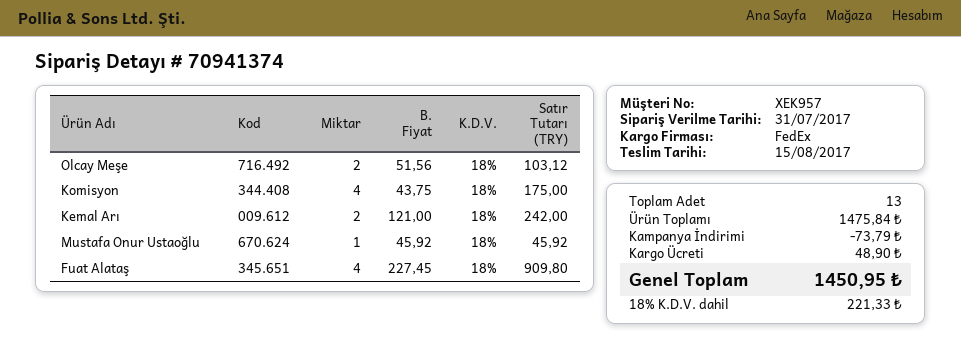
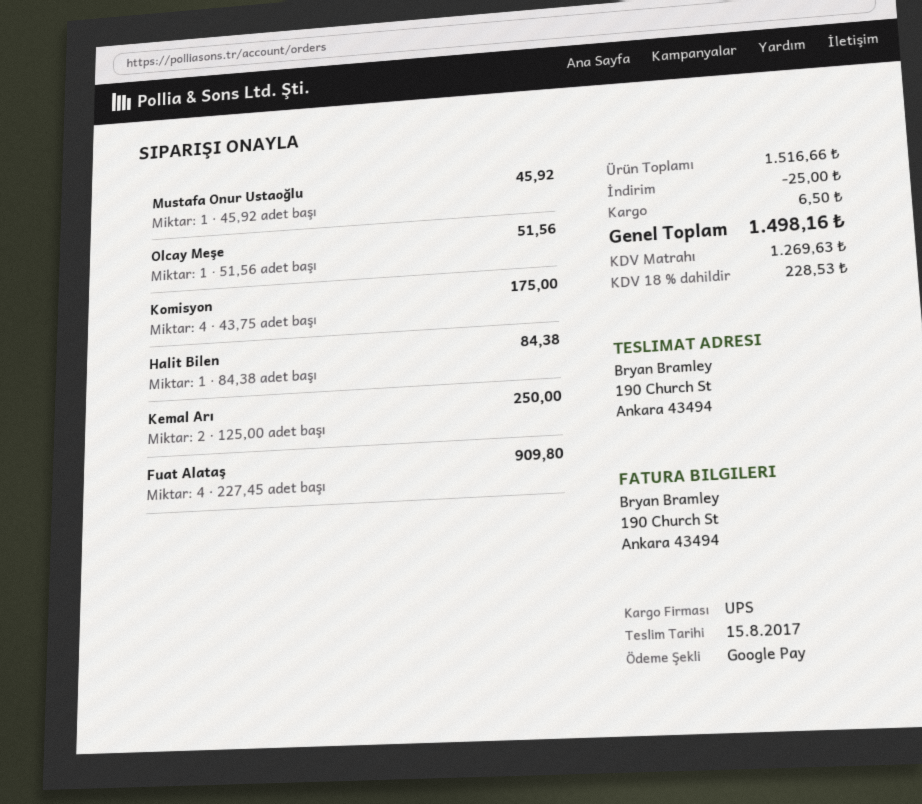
shipping method: FedEx -> UPS
Olcay Meşe: 2 x 51.56 = 103.12 -> 1 x 51.56 = 51.56
Kemal Arı: 2 x 121.00 = 242.00 -> 2 x 125.00 = 250.00
Halit Bilen: none -> 1 x 84.38 = 84.38
subtotal: 1475.84 -> 1516.66
discount: 73.79 -> 25.00
shipping: 48.90 -> 6.50
tax: 18% = 221.33 -> 18% = 228.53
total: 1450.95 -> 1498.16

